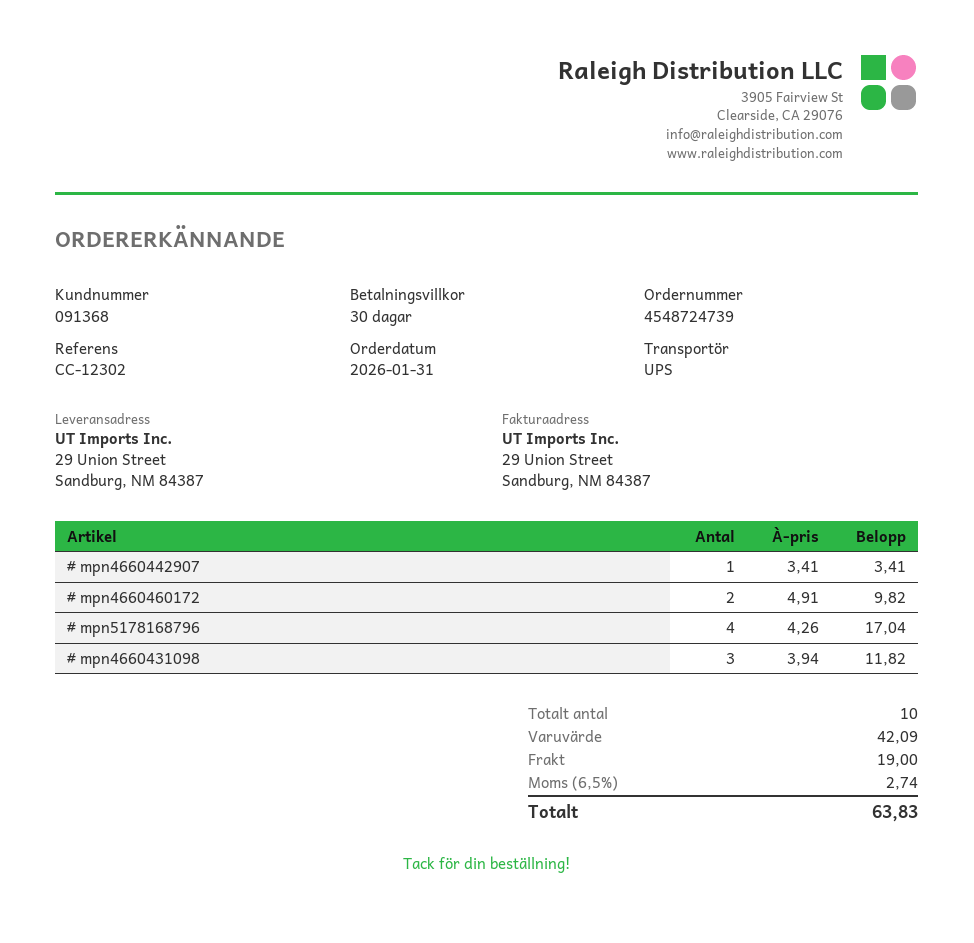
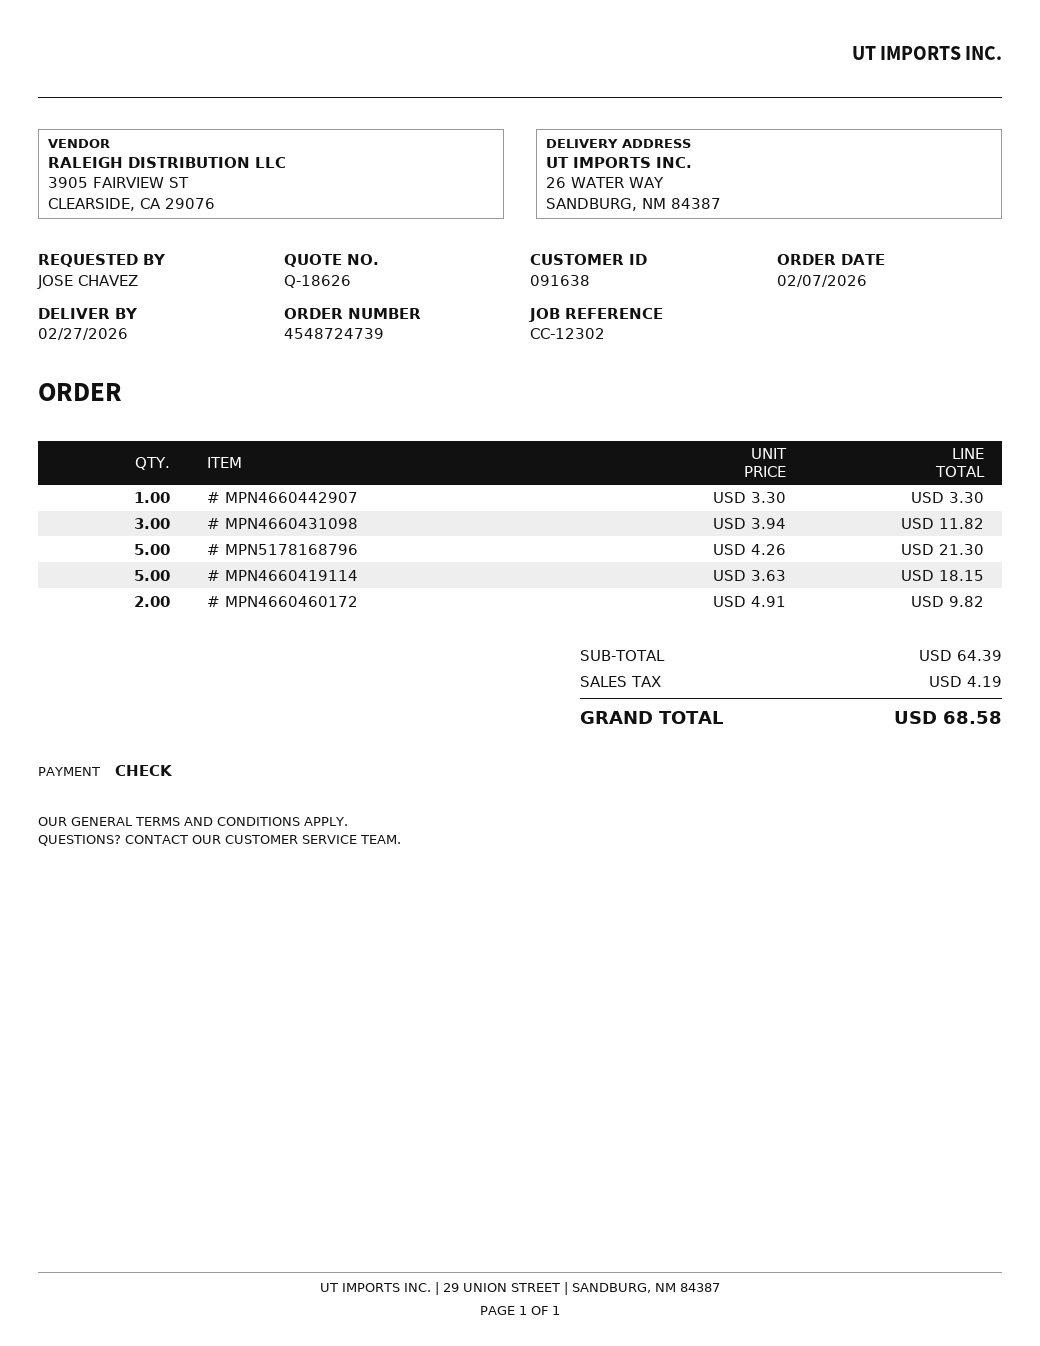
order date: 2026-01-31 -> 2026-02-07
customer number: 091368 -> 091638
ship to: 29 Union Street, Sandburg, NM 84387 -> 26 WATER WAY, SANDBURG, NM 84387
# mpn4660442907: 1 x 3.41 = 3.41 -> 1 x 3.30 = 3.30
# mpn5178168796: 4 x 4.26 = 17.04 -> 5 x 4.26 = 21.30
# MPN4660419114: none -> 5 x 3.63 = 18.15
subtotal: 42.09 -> 64.39
shipping: 19.00 -> none
tax: 2.74 -> 4.19
total: 63.83 -> 68.58

